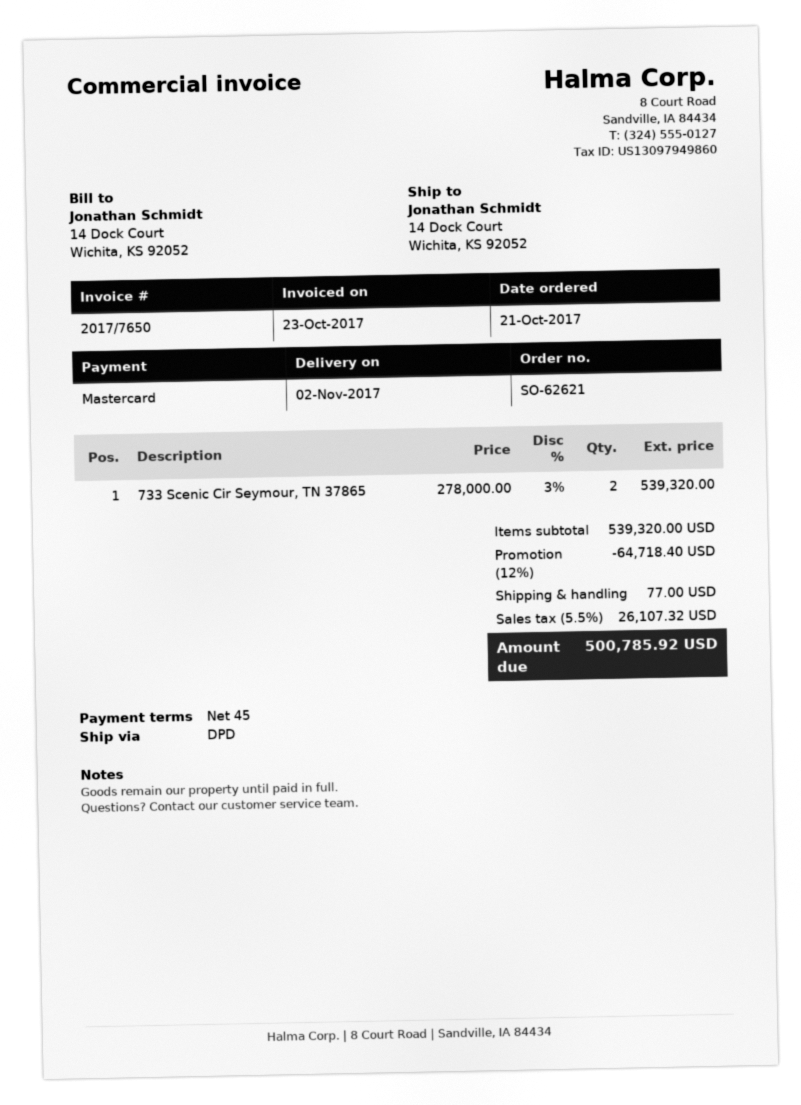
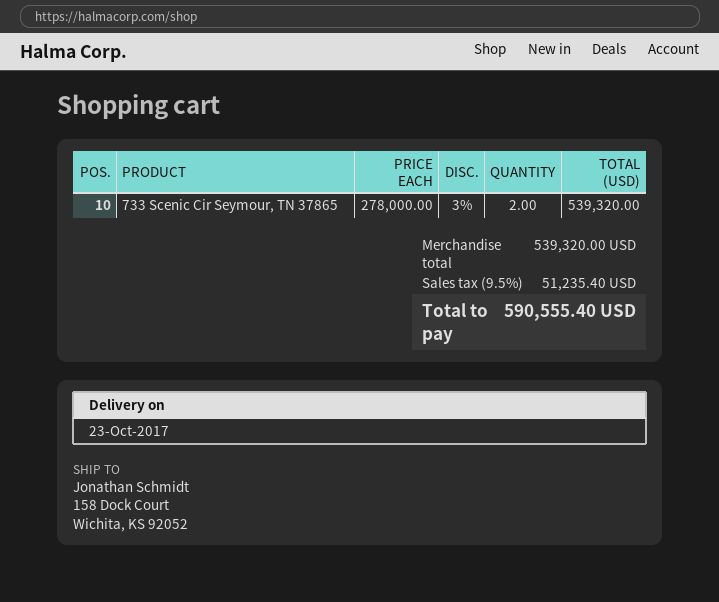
delivery date: 2017-11-02 -> 2017-10-23
ship to: 14 Dock Court, Wichita, KS 92052 -> 158 Dock Court, Wichita, KS 92052
discount: 12% = 64718.40 -> none
shipping: 77.00 -> none
tax: 5.5% = 26107.32 -> 9.5% = 51235.40
total: 500785.92 -> 590555.40

